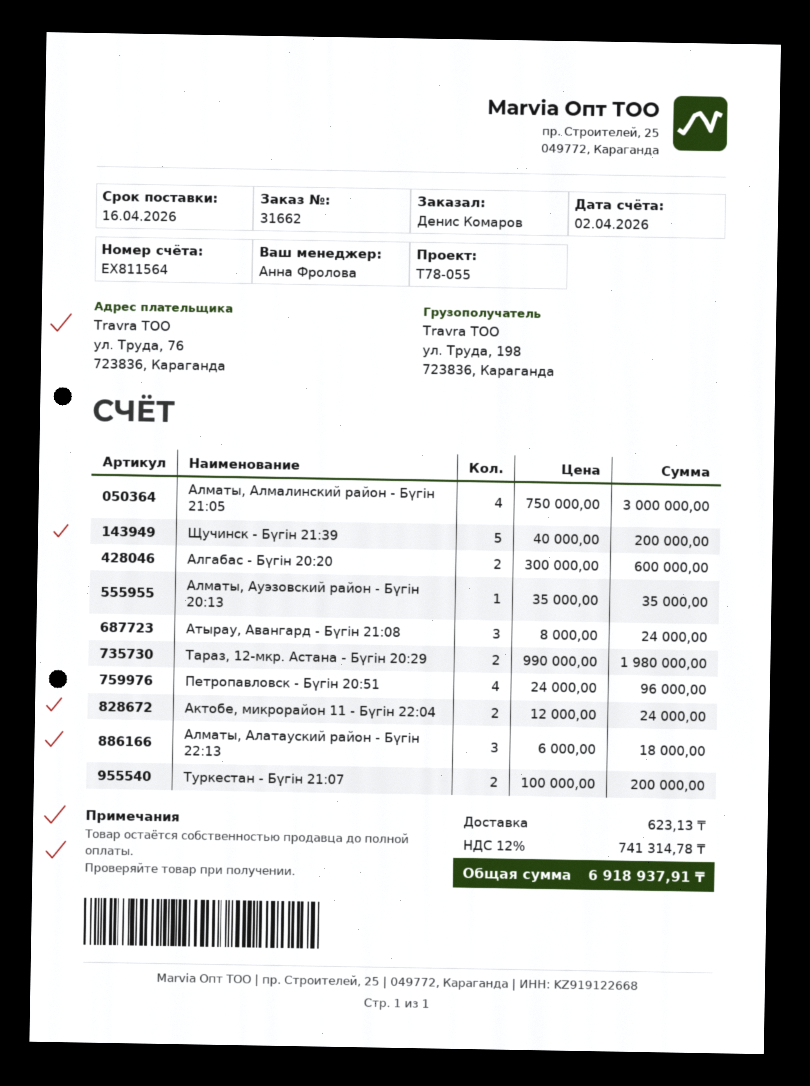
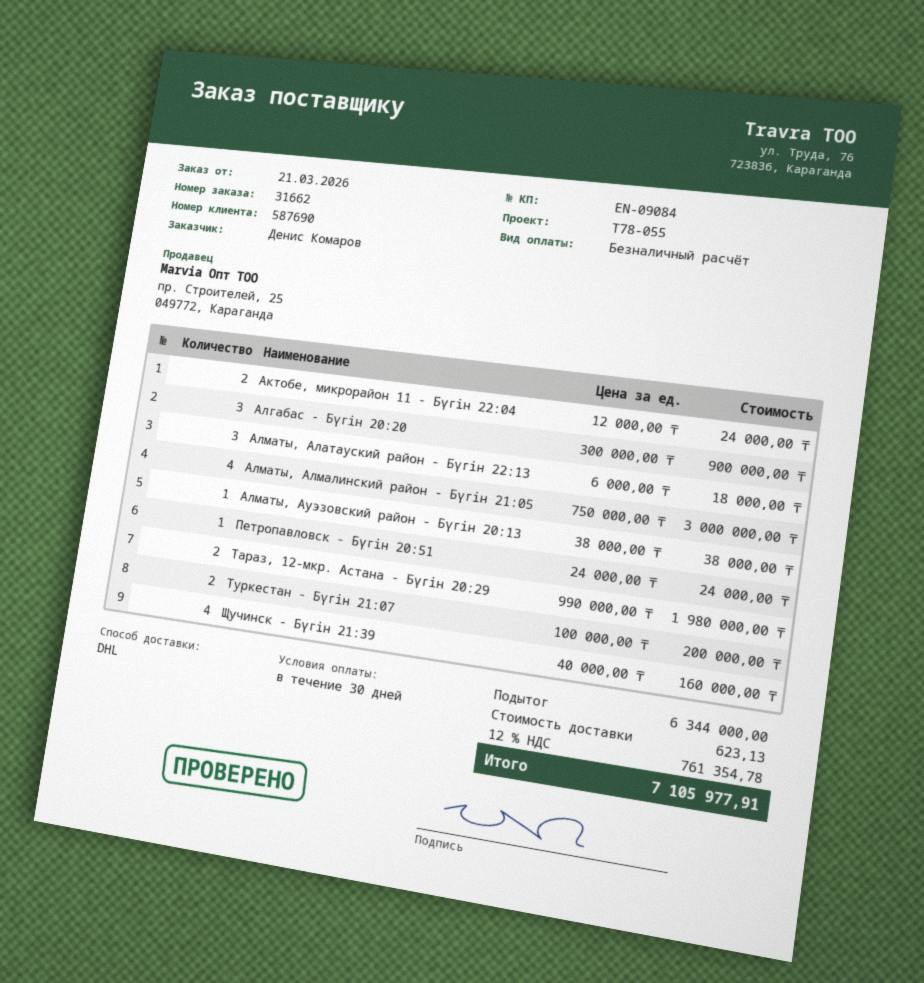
Щучинск - Бүгін 21:39: 5 x 40000.00 = 200000.00 -> 4 x 40000.00 = 160000.00
Алгабас - Бүгін 20:20: 2 x 300000.00 = 600000.00 -> 3 x 300000.00 = 900000.00
Алматы, Ауэзовский район - Бүгін 20:13: 1 x 35000.00 = 35000.00 -> 1 x 38000.00 = 38000.00
Атырау, Авангард - Бүгін 21:08: 3 x 8000.00 = 24000.00 -> none
Петропавловск - Бүгін 20:51: 4 x 24000.00 = 96000.00 -> 1 x 24000.00 = 24000.00
tax: 12% = 741314.78 -> 12% = 761354.78
total: 6918937.91 -> 7105977.91

